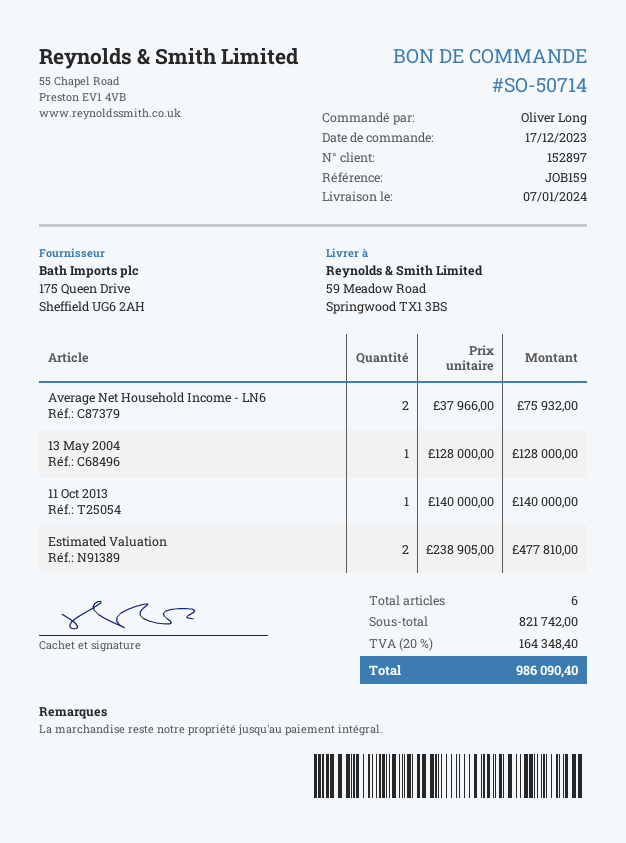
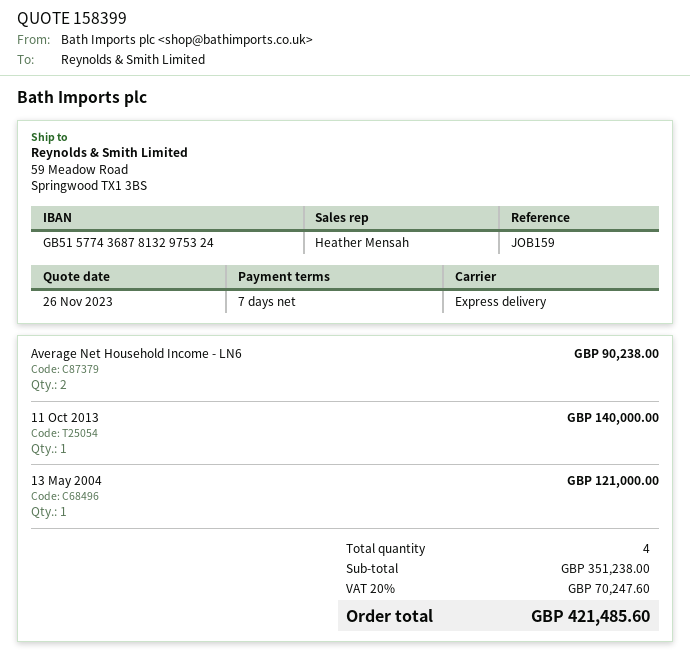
Average Net Household Income - LN6: 2 for 75932.00 -> 2 for 90238.00
13 May 2004: 1 for 128000.00 -> 1 for 121000.00
Estimated Valuation: 2 for 477810.00 -> none
total quantity: 6 -> 4
subtotal: 821742.00 -> 351238.00
tax: 20% = 164348.40 -> 20% = 70247.60
total: 986090.40 -> 421485.60

